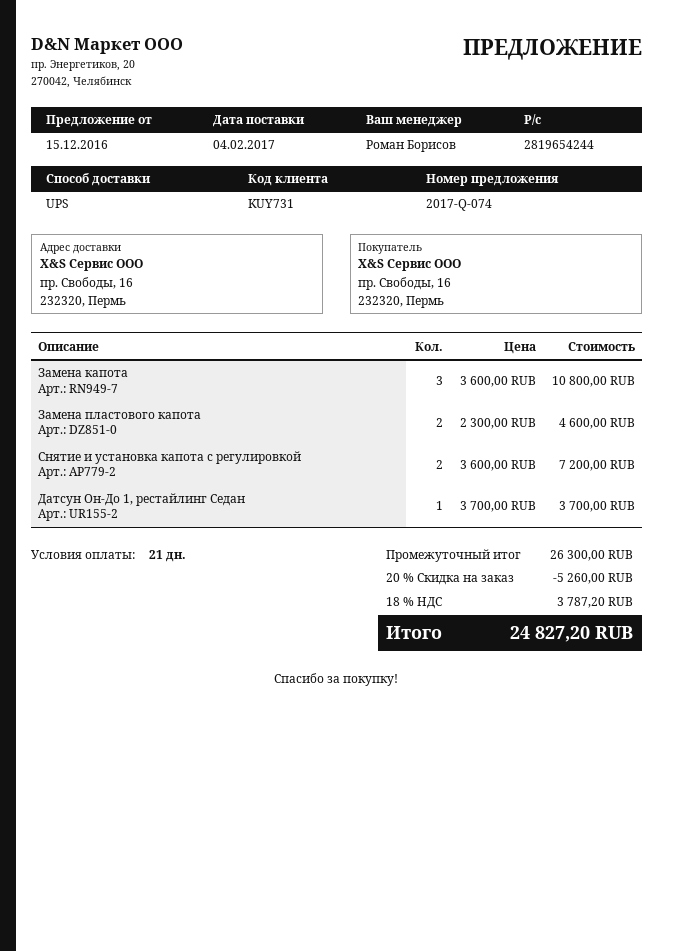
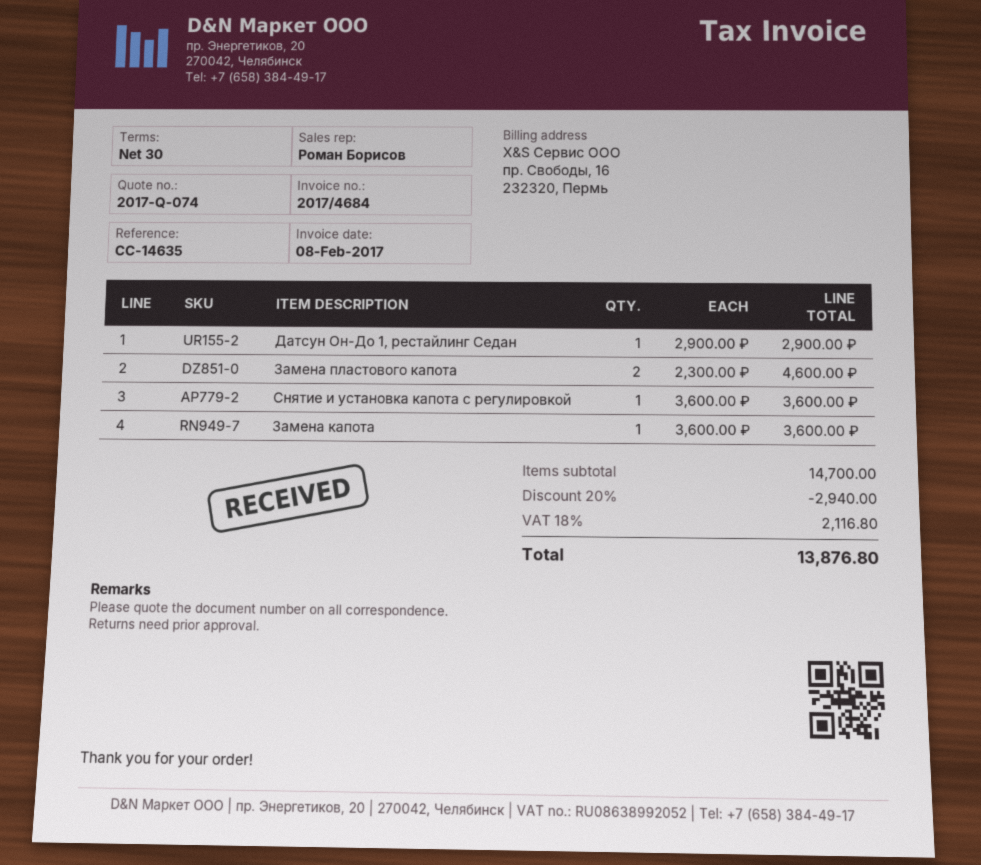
payment terms: 21 days -> 30 days
Замена капота: 3 x 3600.00 = 10800.00 -> 1 x 3600.00 = 3600.00
Снятие и установка капота с регулировкой: 2 x 3600.00 = 7200.00 -> 1 x 3600.00 = 3600.00
Датсун Он-До 1, рестайлинг Седан: 1 x 3700.00 = 3700.00 -> 1 x 2900.00 = 2900.00
subtotal: 26300.00 -> 14700.00
discount: 20% = 5260.00 -> 20% = 2940.00
tax: 18% = 3787.20 -> 18% = 2116.80
total: 24827.20 -> 13876.80

